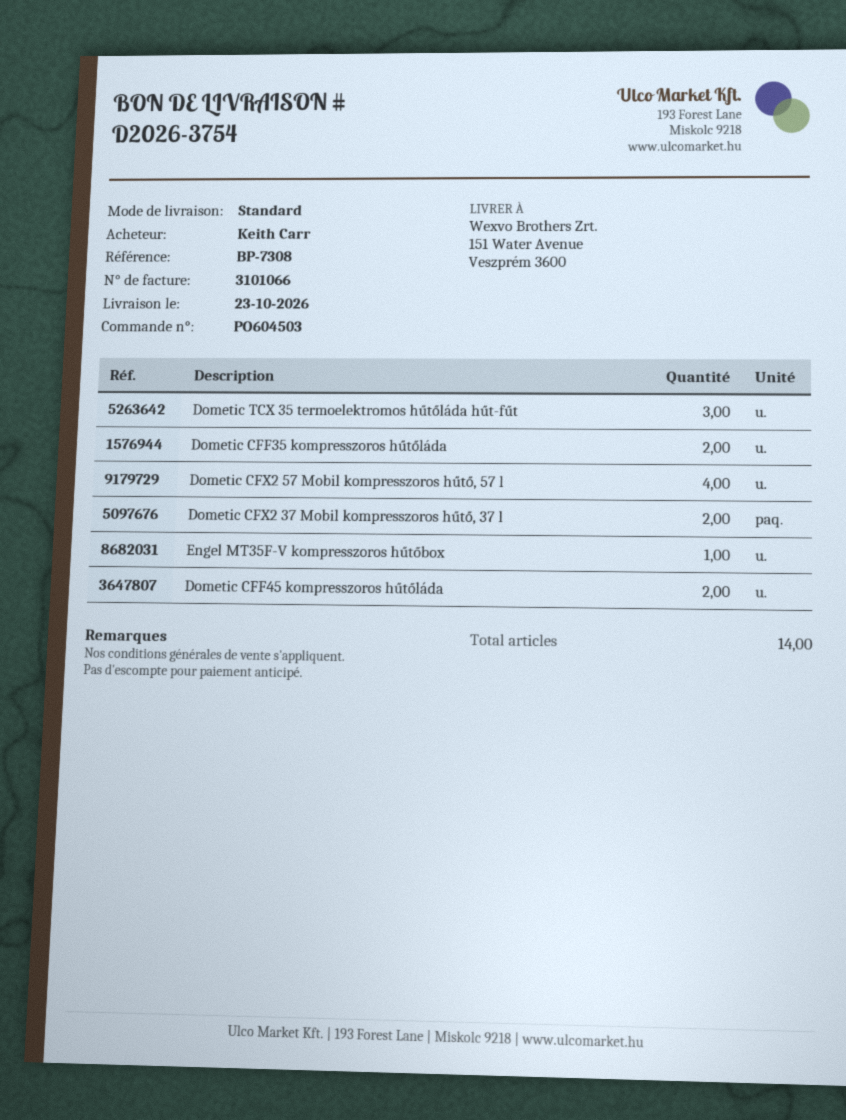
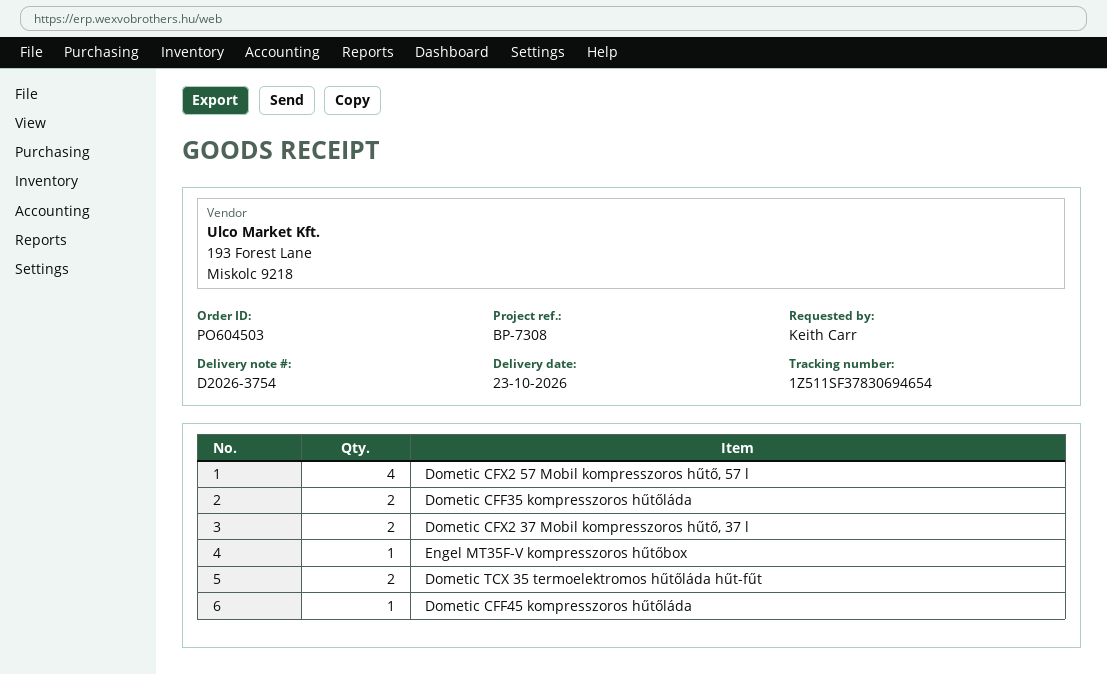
Dometic TCX 35 termoelektromos hűtőláda hűt-fűt: 3 -> 2
Dometic CFF45 kompresszoros hűtőláda: 2 -> 1

